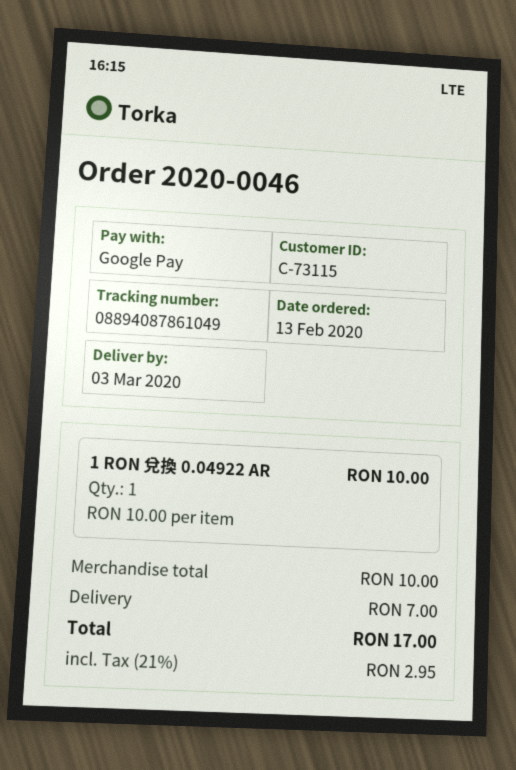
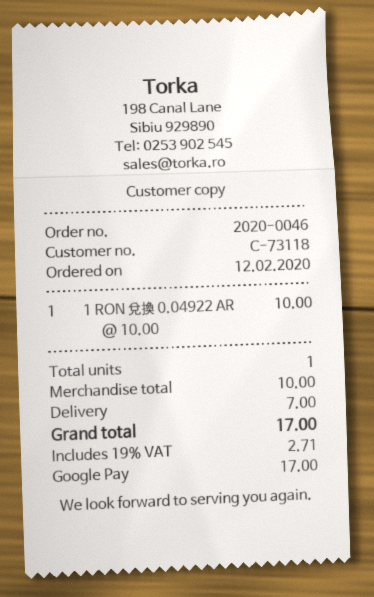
order date: 2020-02-13 -> 2020-02-12
customer number: C-73115 -> C-73118
tax: 21% = 2.95 -> 19% = 2.71

